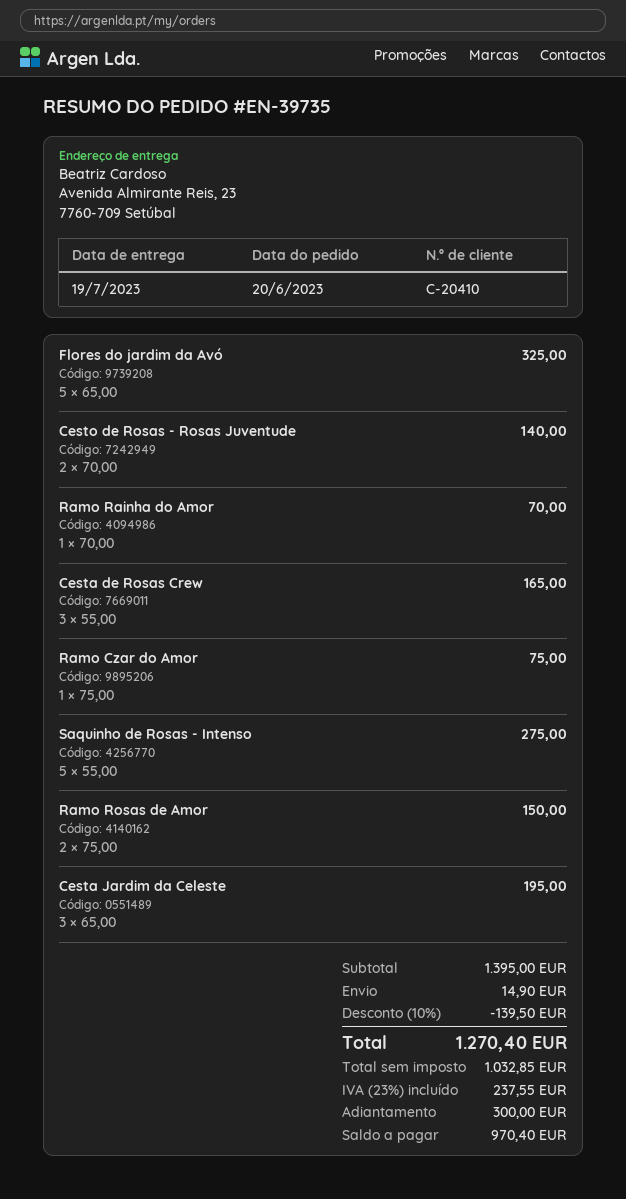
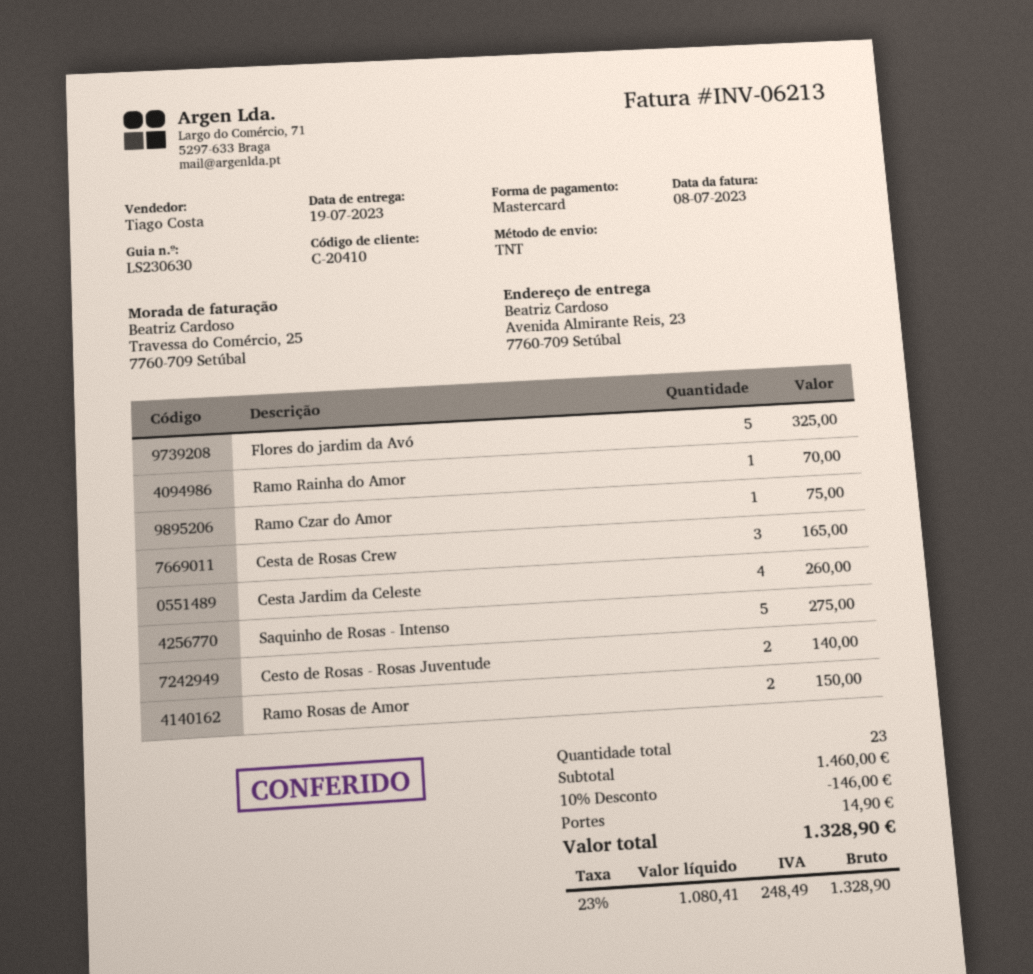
Cesta Jardim da Celeste: 3 for 195.00 -> 4 for 260.00
subtotal: 1395.00 -> 1460.00
discount: 10% = 139.50 -> 10% = 146.00
net: 1032.85 -> 1080.41
tax: 23% = 237.55 -> 23% = 248.49
total: 1270.40 -> 1328.90

